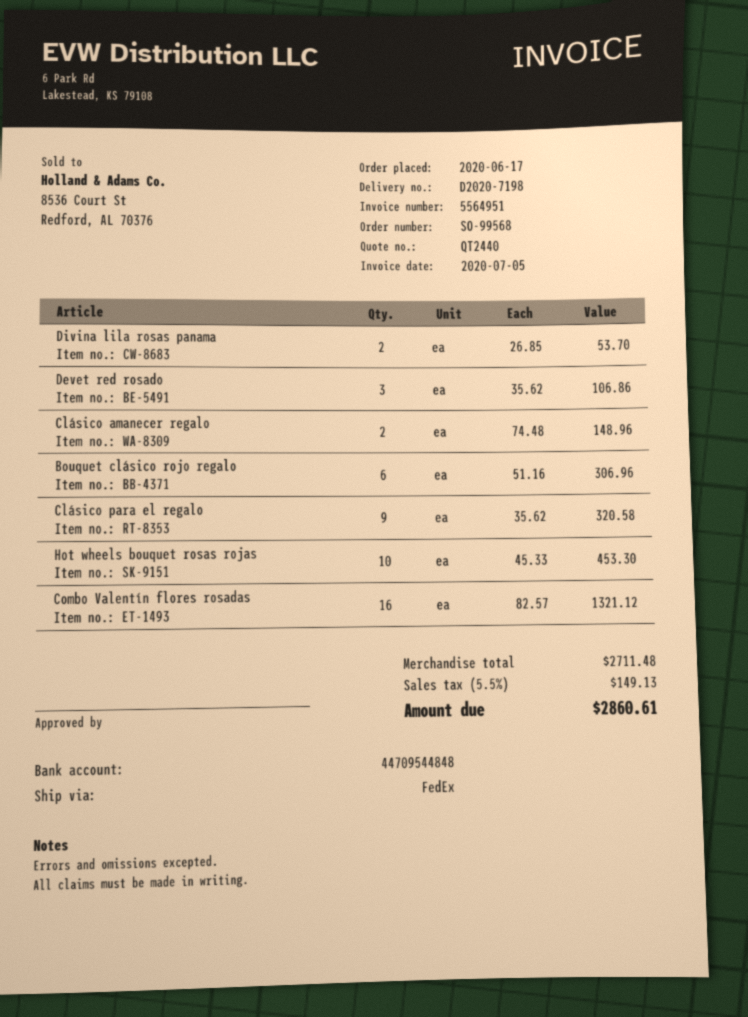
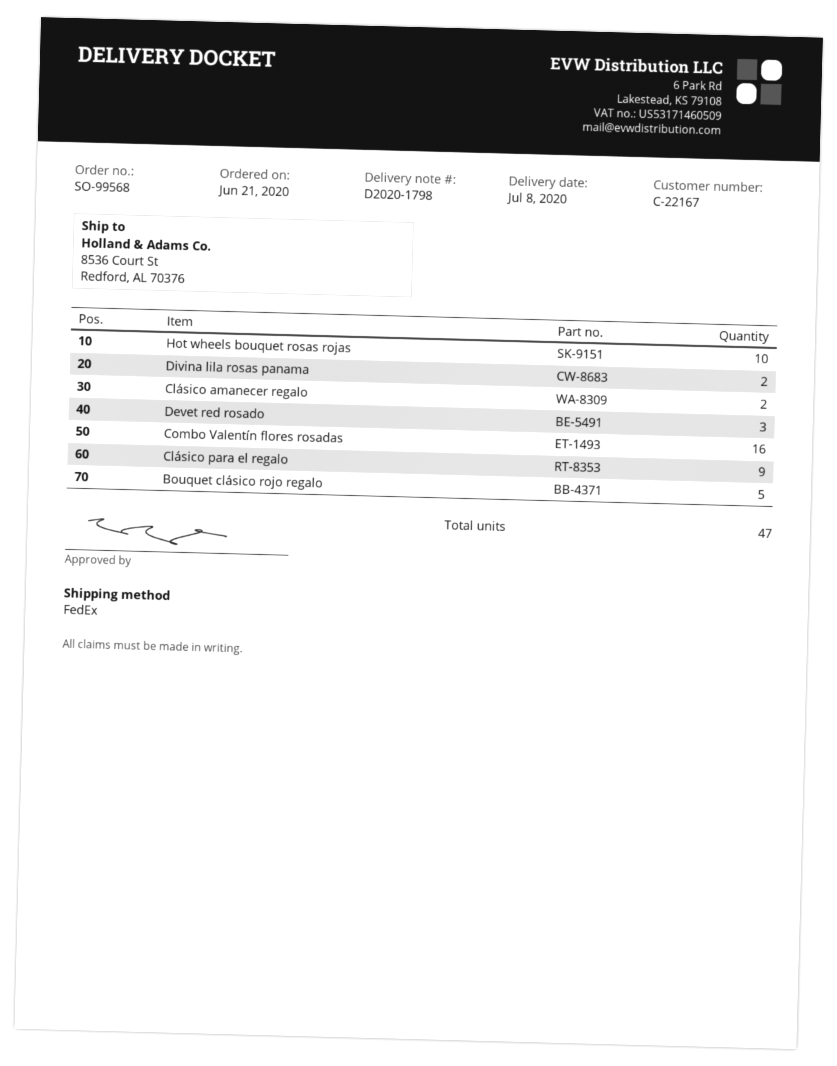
order date: 2020-06-17 -> 2020-06-21
delivery note number: D2020-7198 -> D2020-1798
Bouquet clásico rojo regalo: 6 -> 5

